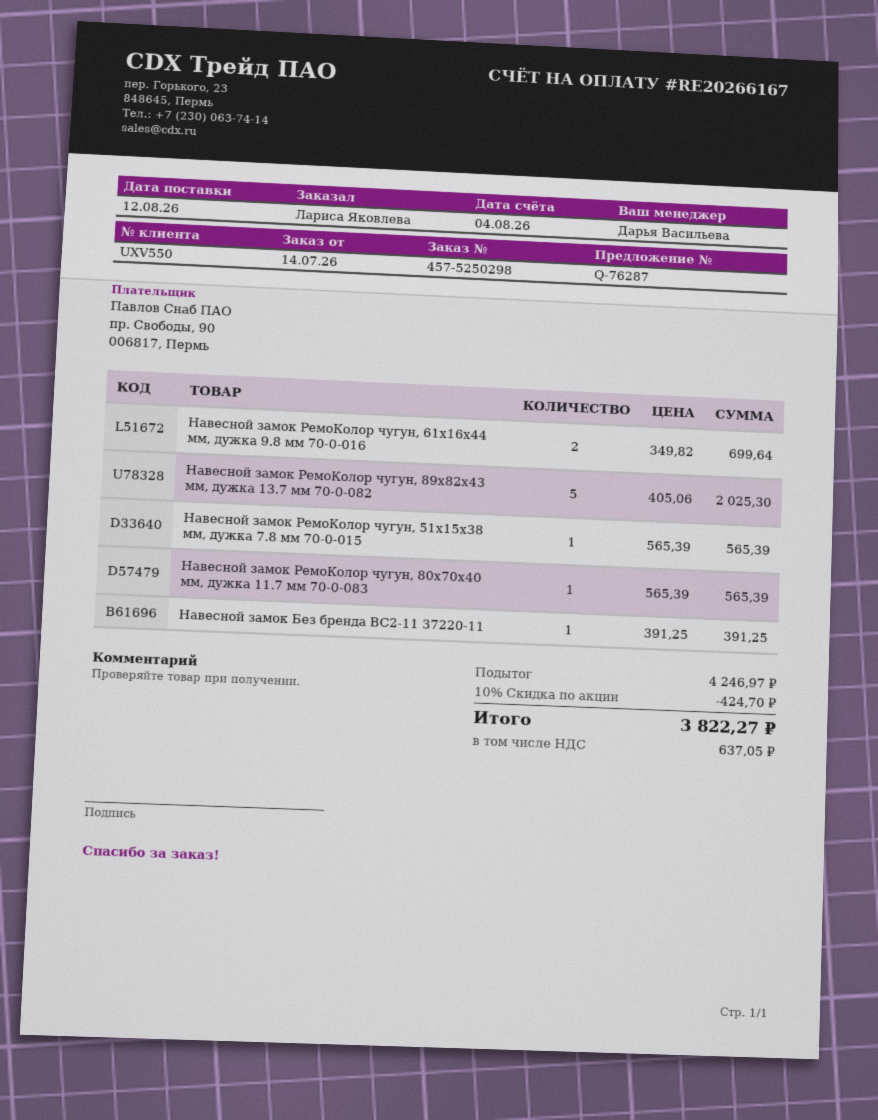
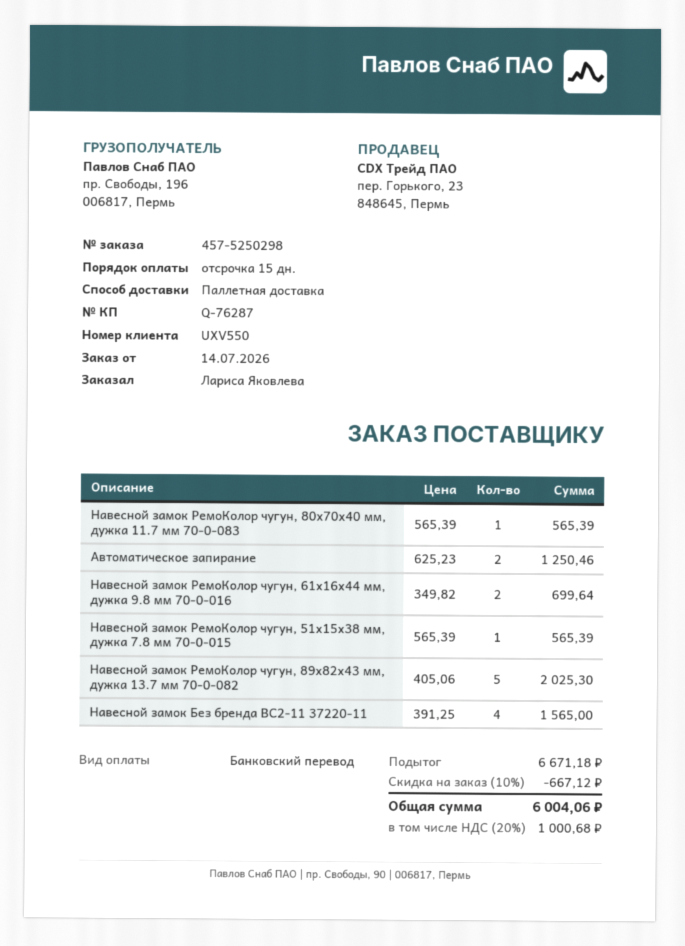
Навесной замок Без бренда ВС2-11 37220-11: 1 x 391.25 = 391.25 -> 4 x 391.25 = 1565.00
Автоматическое запирание: none -> 2 x 625.23 = 1250.46
subtotal: 4246.97 -> 6671.18
discount: 10% = 424.70 -> 10% = 667.12
tax: 637.05 -> 1000.68
total: 3822.27 -> 6004.06

